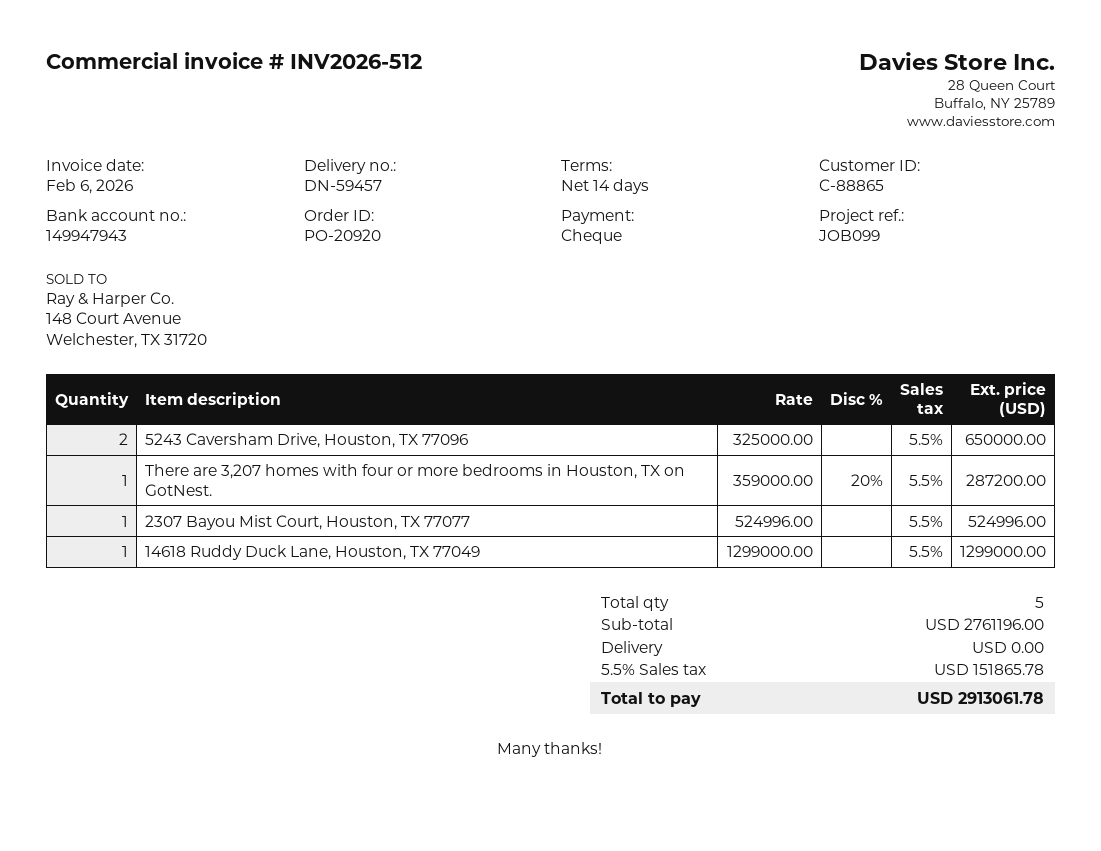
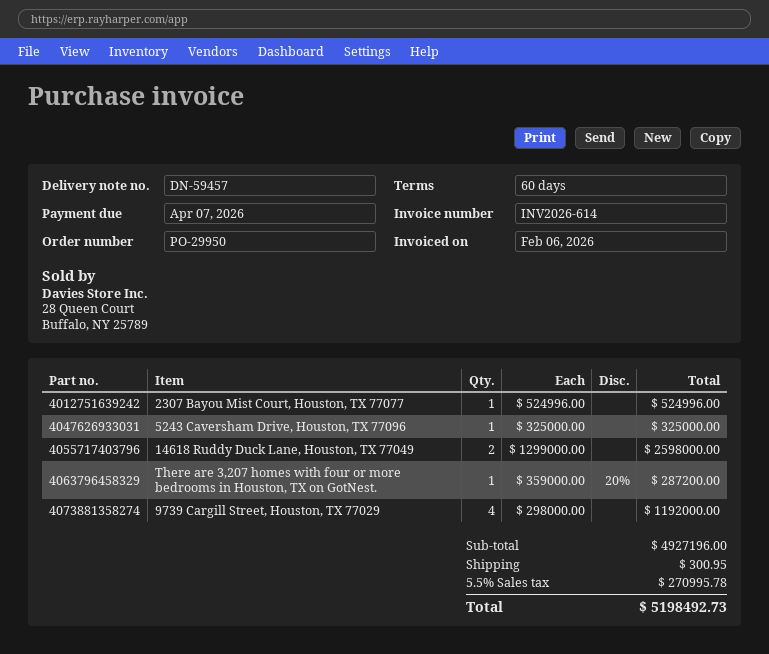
order number: PO-20920 -> PO-29950
invoice number: INV2026-512 -> INV2026-614
payment terms: 14 days -> 60 days
5243 Caversham Drive, Houston, TX 77096: 2 x 325000.00 = 650000.00 -> 1 x 325000.00 = 325000.00
14618 Ruddy Duck Lane, Houston, TX 77049: 1 x 1299000.00 = 1299000.00 -> 2 x 1299000.00 = 2598000.00
9739 Cargill Street, Houston, TX 77029: none -> 4 x 298000.00 = 1192000.00
subtotal: 2761196.00 -> 4927196.00
shipping: 0.00 -> 300.95
tax: 5.5% = 151865.78 -> 5.5% = 270995.78
total: 2913061.78 -> 5198492.73

